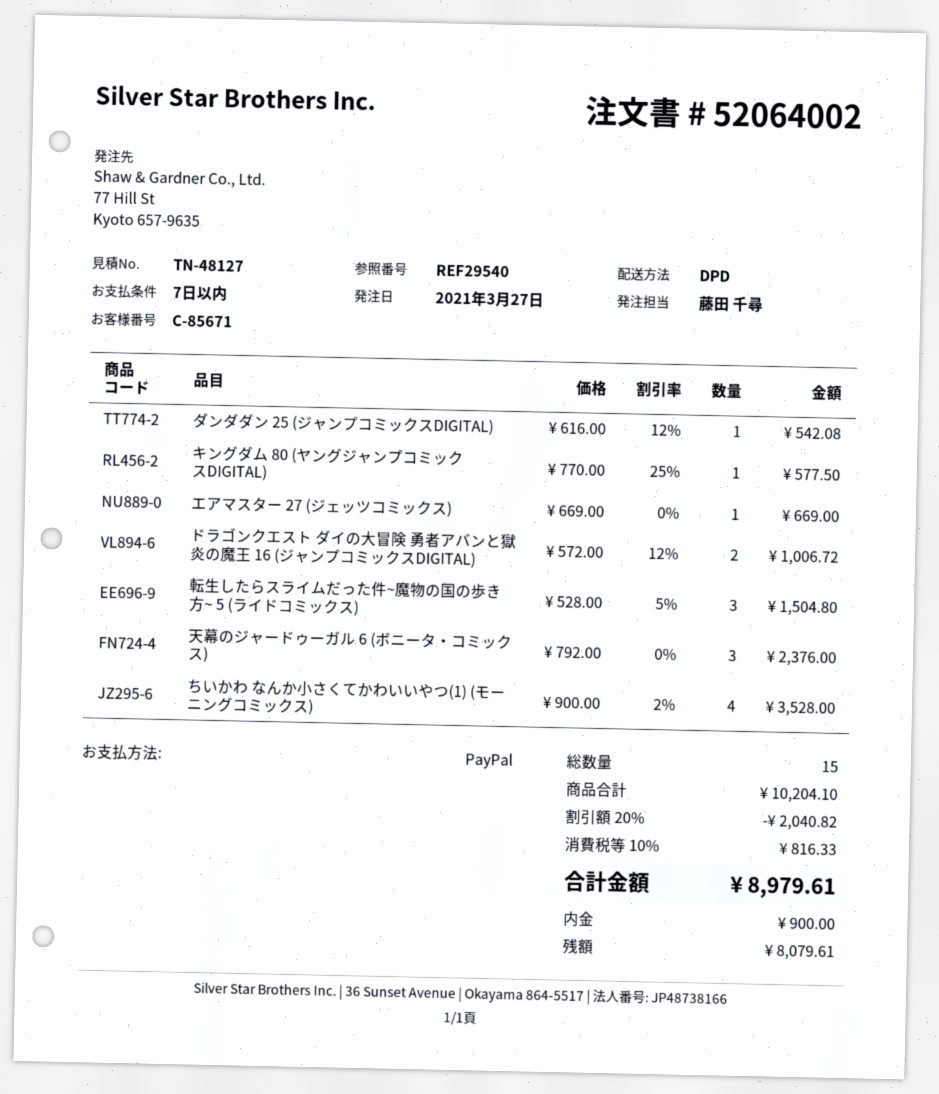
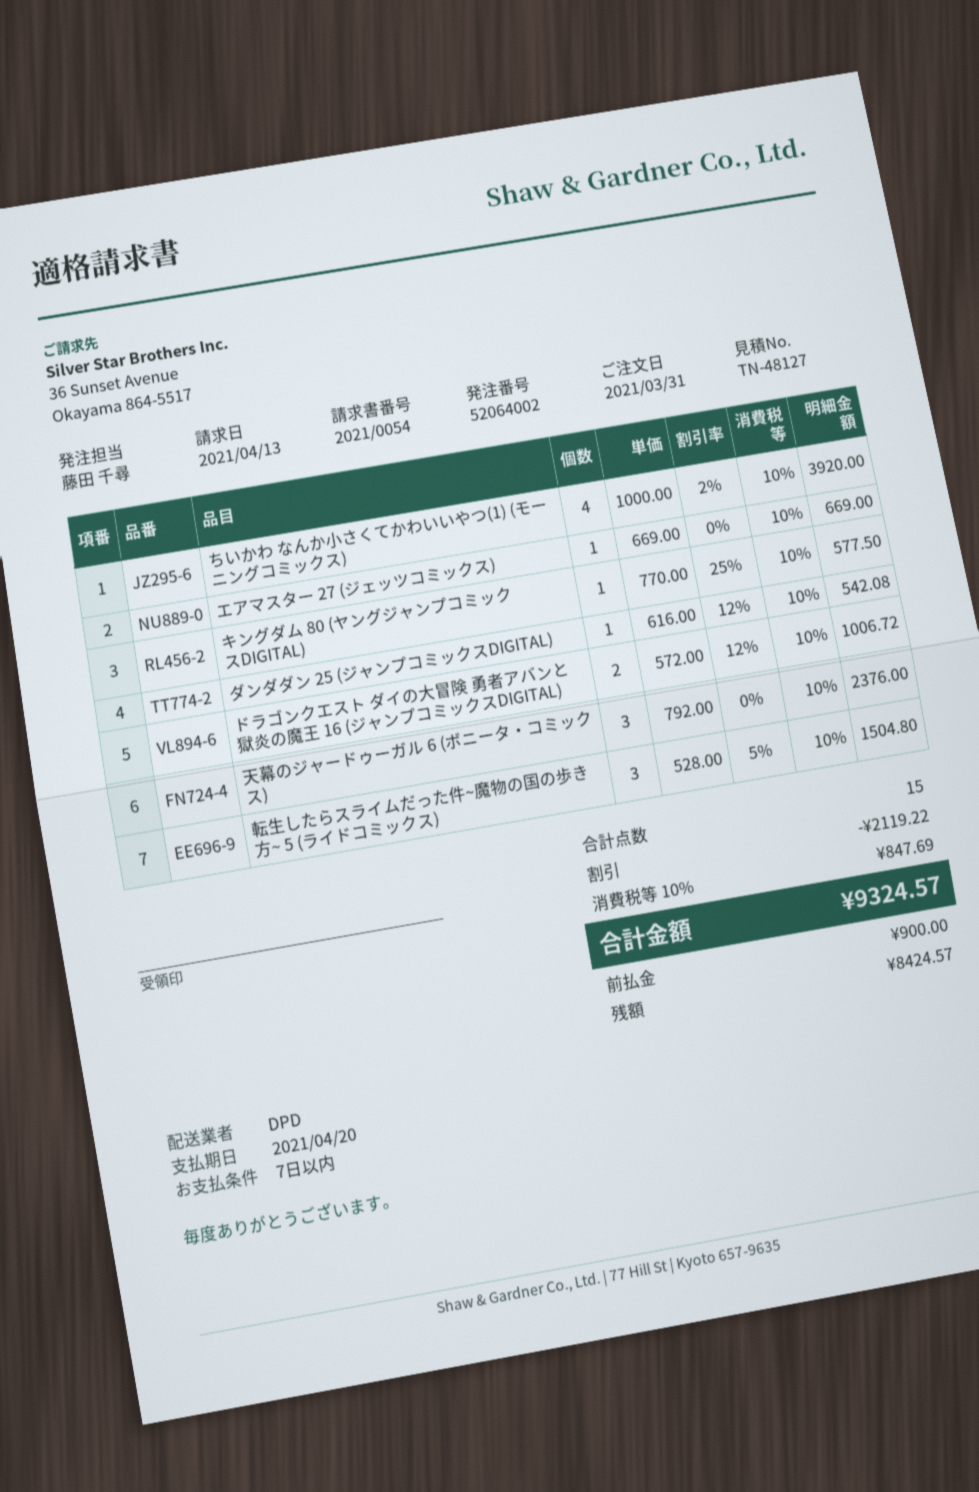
order date: 2021-03-27 -> 2021-03-31
ちいかわ なんか小さくてかわいいやつ(1) (モーニングコミックス): 4 x 900.00 - 2% = 3528.00 -> 4 x 1000.00 - 2% = 3920.00
discount: 2040.82 -> 2119.22
tax: 10% = 816.33 -> 10% = 847.69
total: 8979.61 -> 9324.57
balance: 8079.61 -> 8424.57

